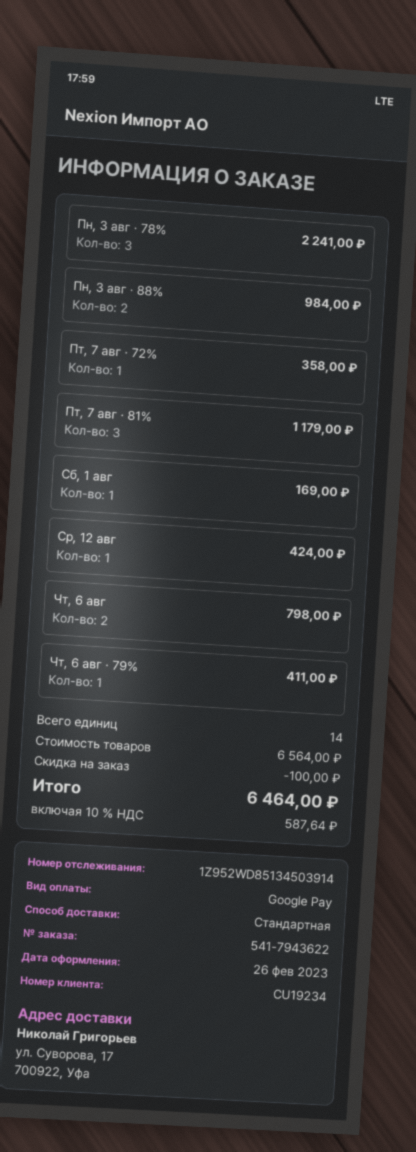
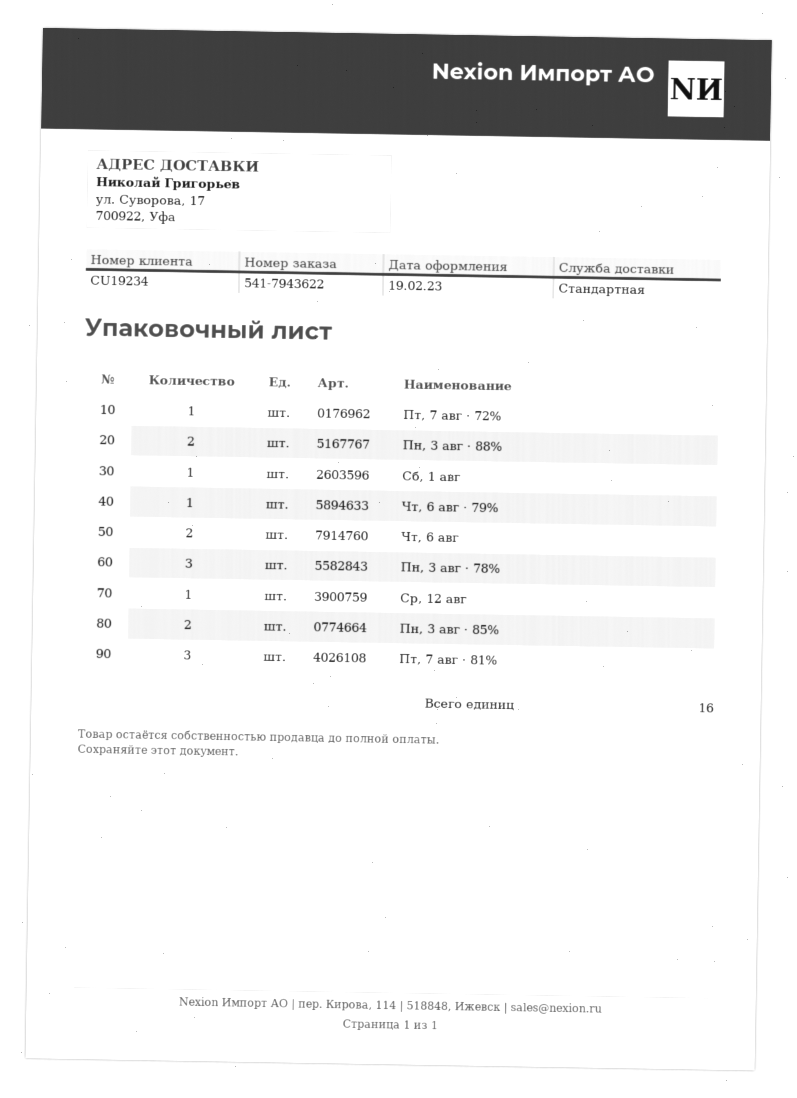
order date: 2023-02-26 -> 2023-02-19
Пн, 3 авг · 85%: none -> 2
total quantity: 14 -> 16

